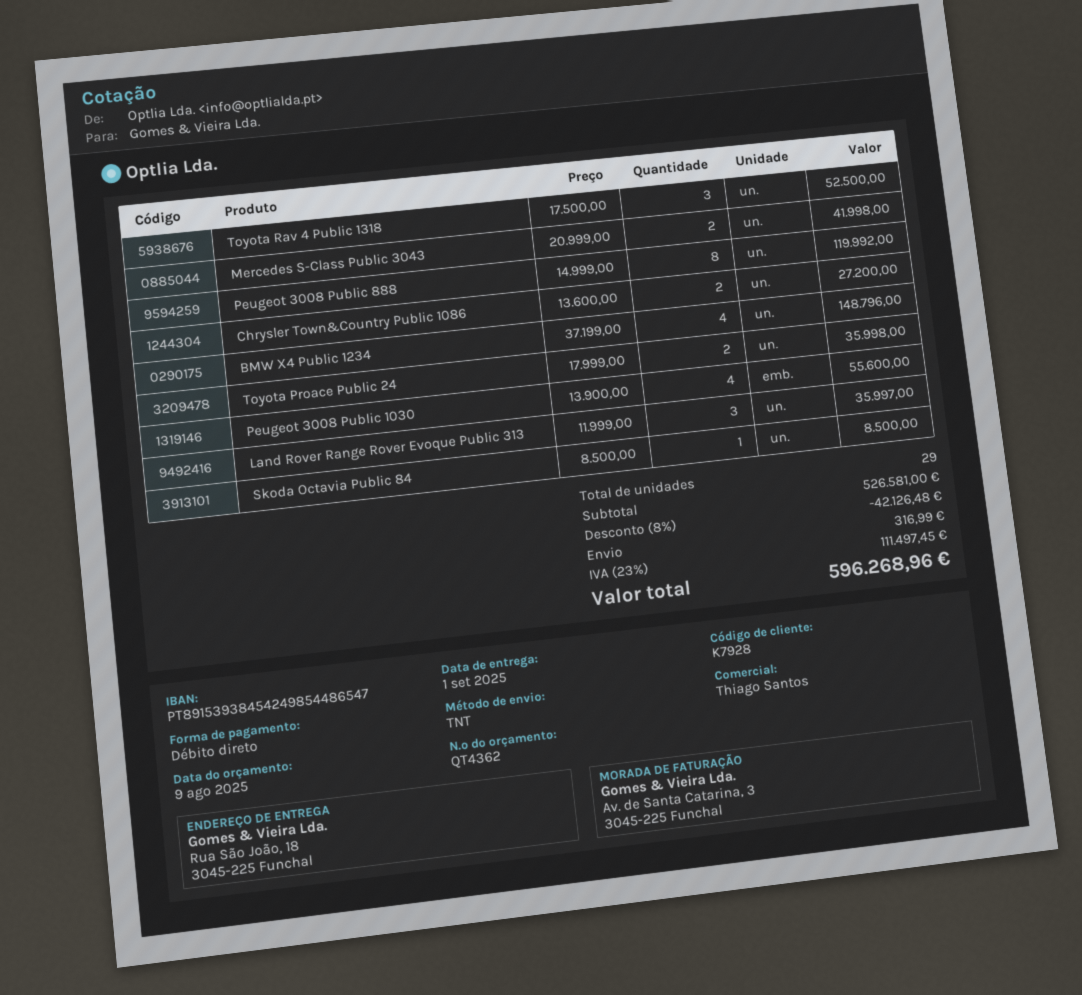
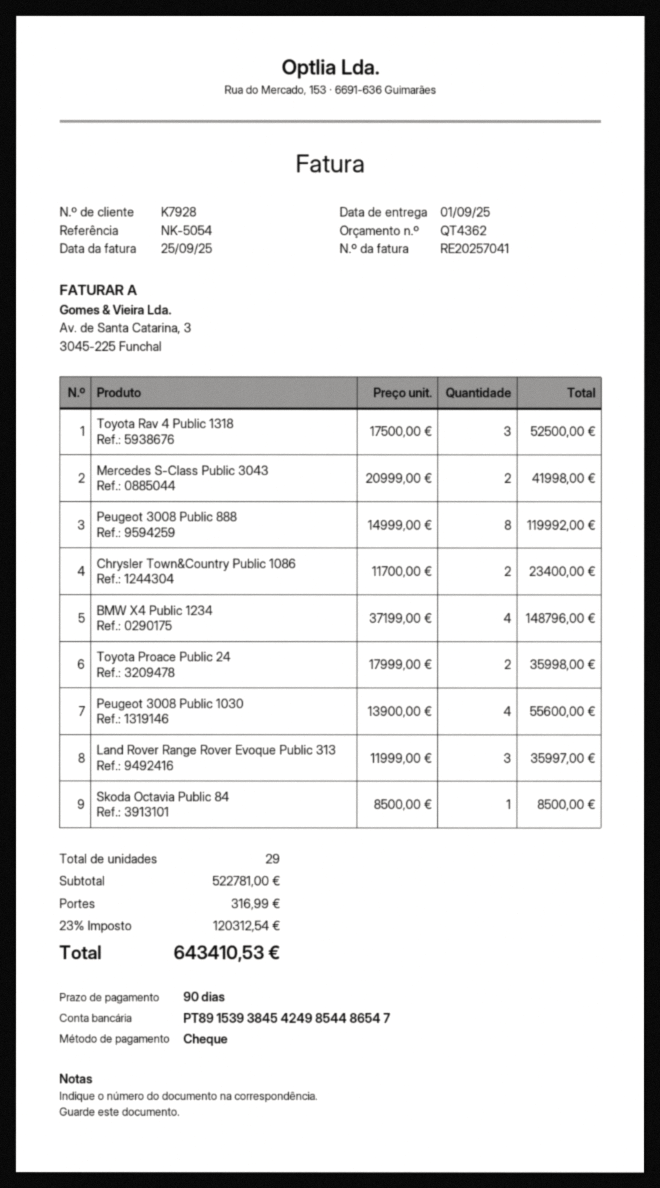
payment method: direct debit -> cheque
Chrysler Town&Country Public 1086: 2 x 13600.00 = 27200.00 -> 2 x 11700.00 = 23400.00
subtotal: 526581.00 -> 522781.00
discount: 8% = 42126.48 -> none
tax: 23% = 111497.45 -> 23% = 120312.54
total: 596268.96 -> 643410.53

